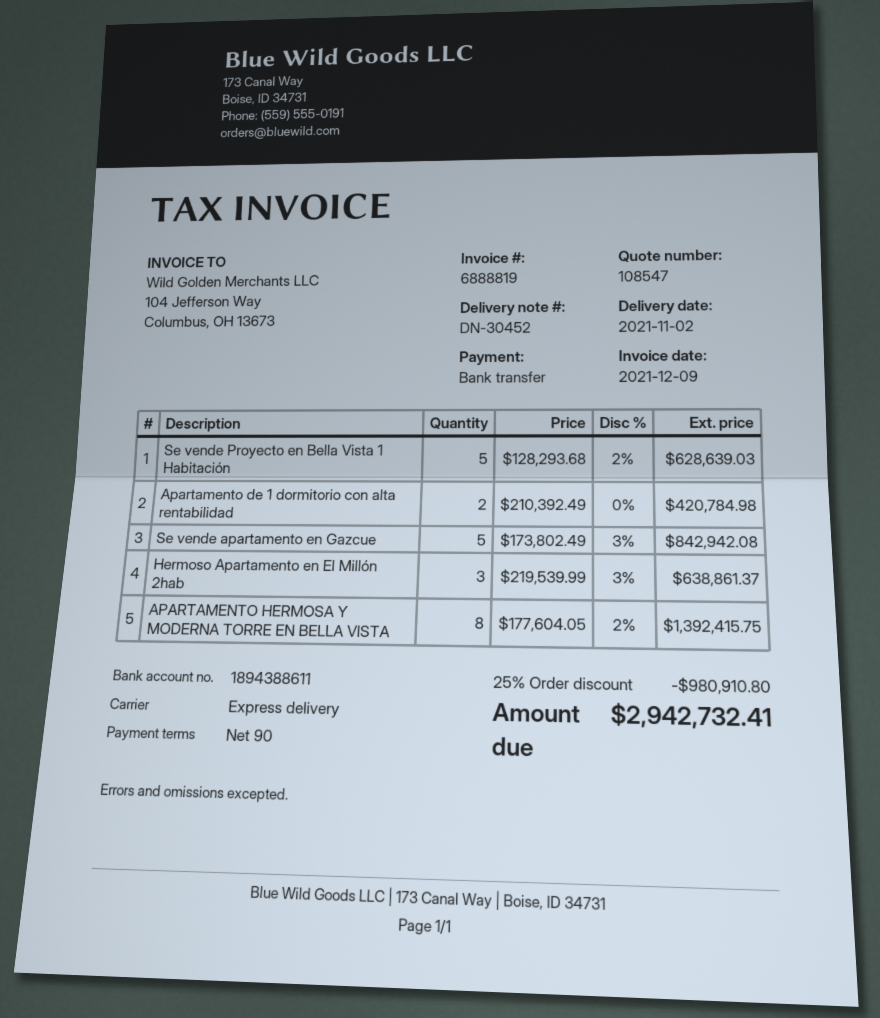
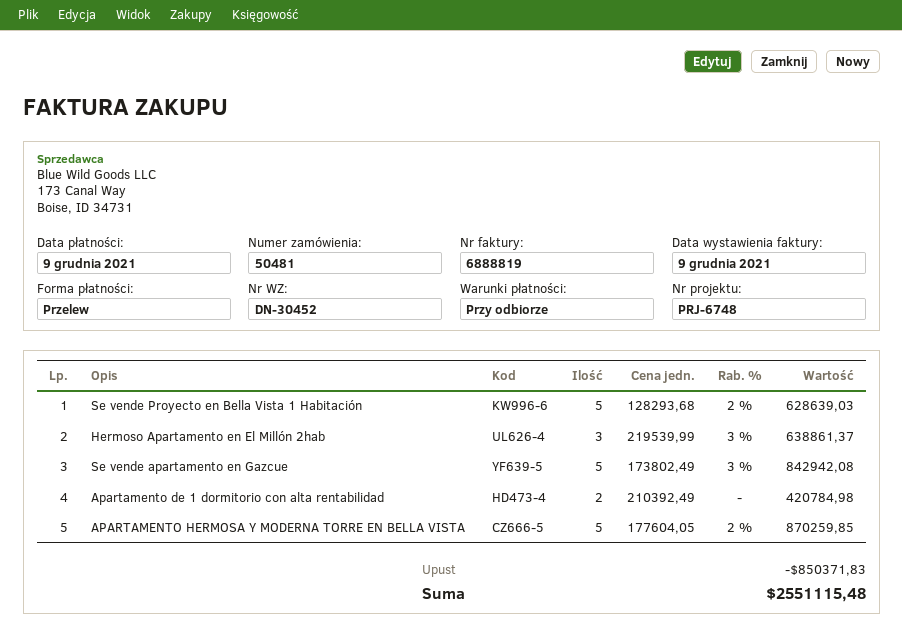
payment terms: 90 days -> on receipt
APARTAMENTO HERMOSA Y MODERNA TORRE EN BELLA VISTA: 8 x 177604.05 - 2% = 1392415.75 -> 5 x 177604.05 - 2% = 870259.85
discount: 980910.80 -> 850371.83
total: 2942732.41 -> 2551115.48

